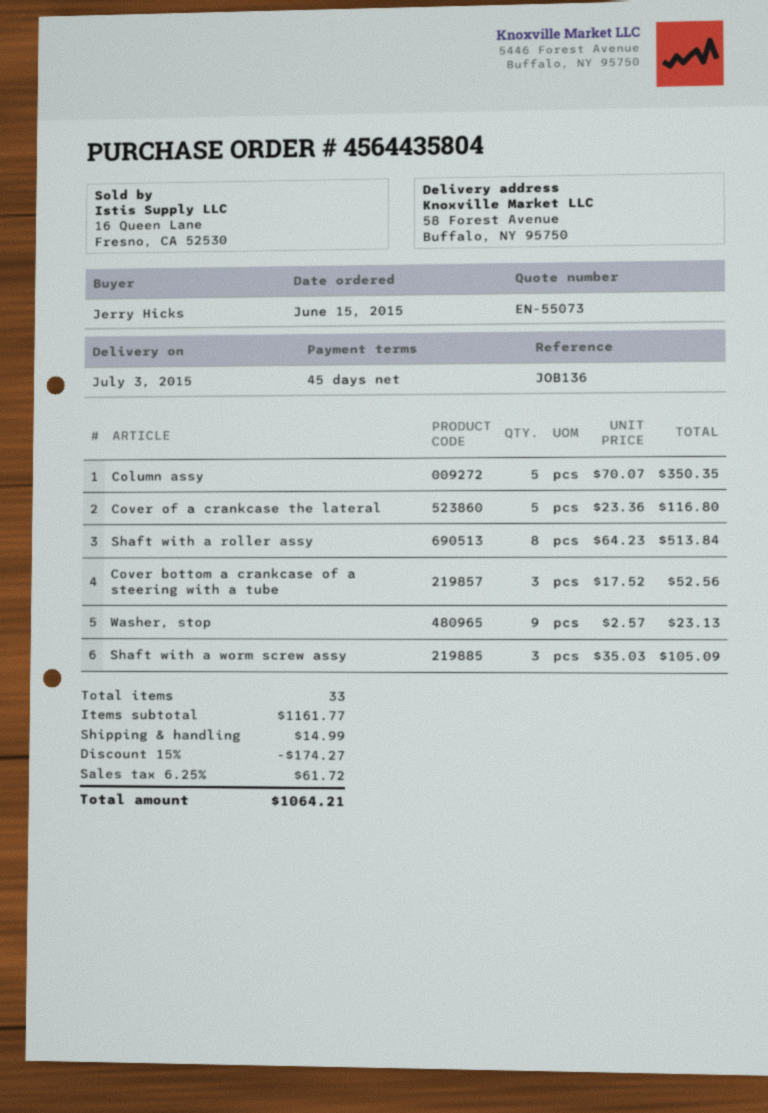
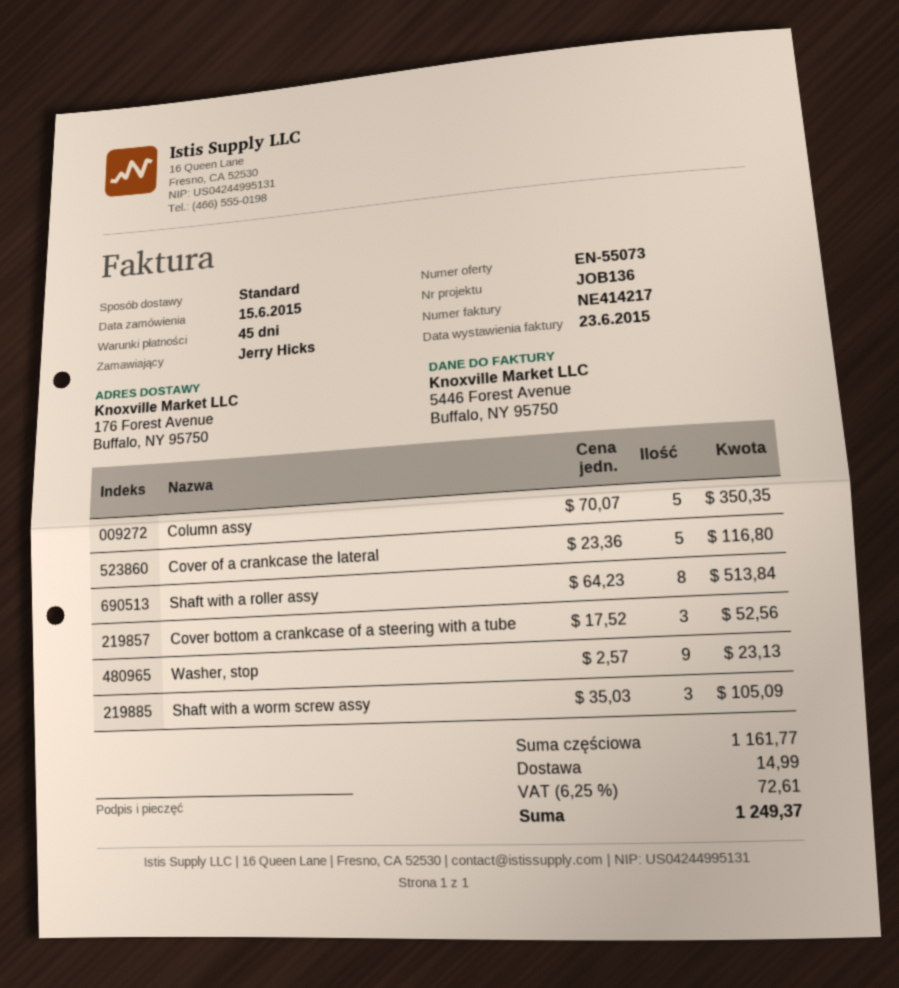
ship to: 58 Forest Avenue, Buffalo, NY 95750 -> 176 Forest Avenue, Buffalo, NY 95750
discount: 15% = 174.27 -> none
tax: 6.25% = 61.72 -> 6.25% = 72.61
total: 1064.21 -> 1249.37

